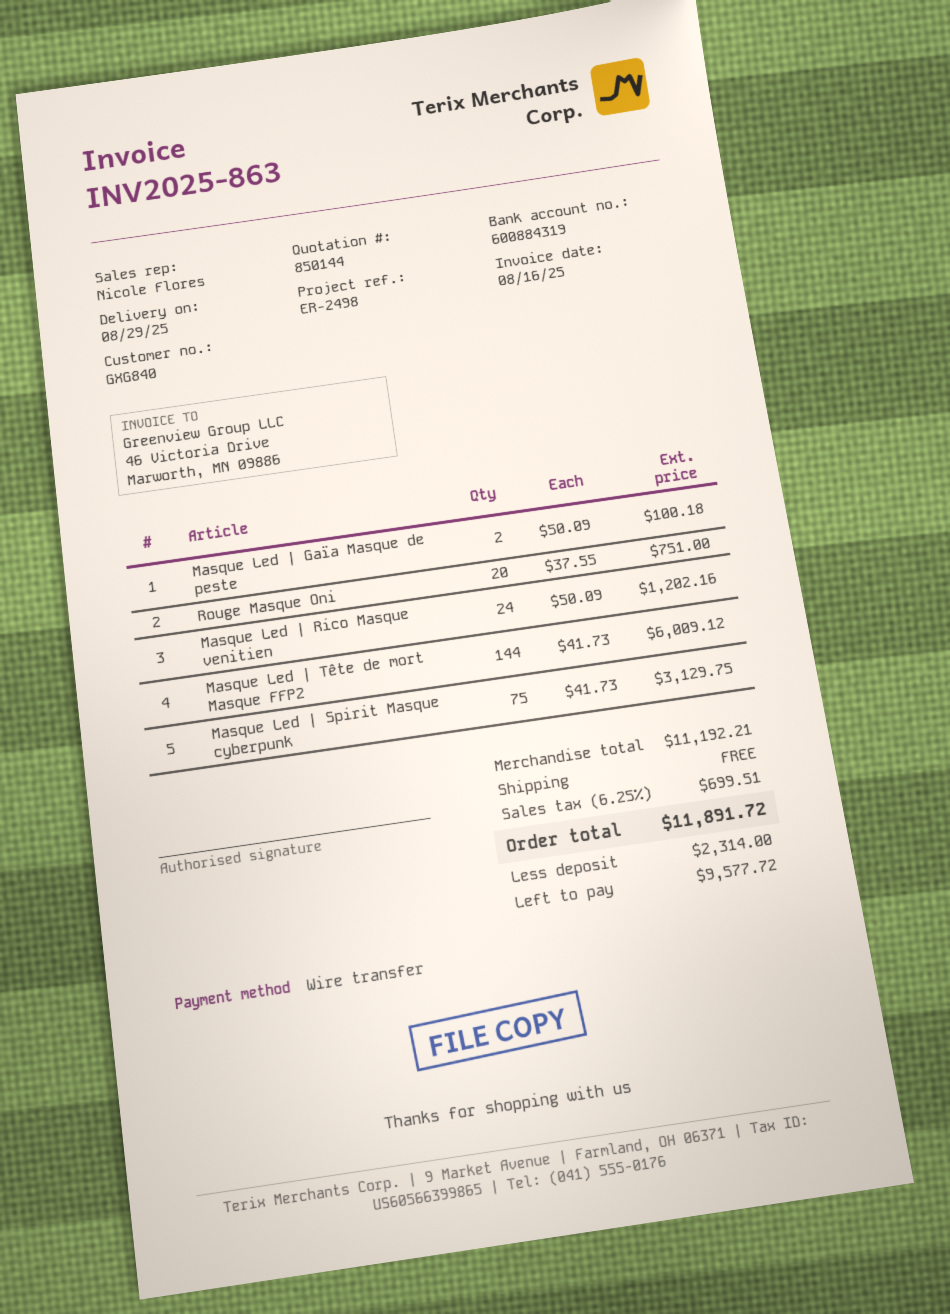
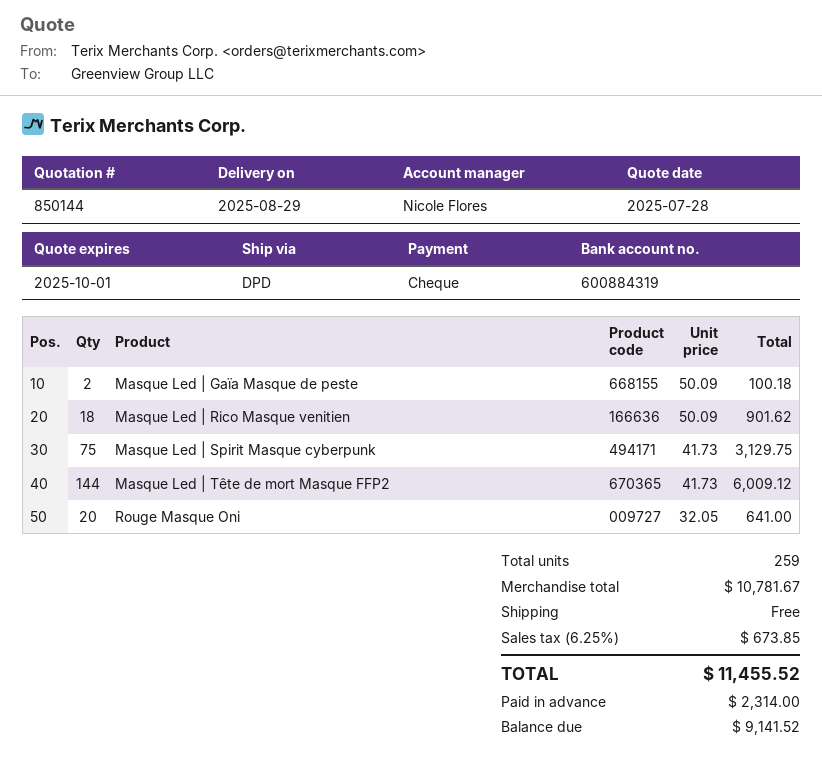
payment method: bank transfer -> cheque
Rouge Masque Oni: 20 x 37.55 = 751.00 -> 20 x 32.05 = 641.00
Masque Led | Rico Masque venitien: 24 x 50.09 = 1202.16 -> 18 x 50.09 = 901.62
subtotal: 11192.21 -> 10781.67
tax: 6.25% = 699.51 -> 6.25% = 673.85
total: 11891.72 -> 11455.52
balance: 9577.72 -> 9141.52

